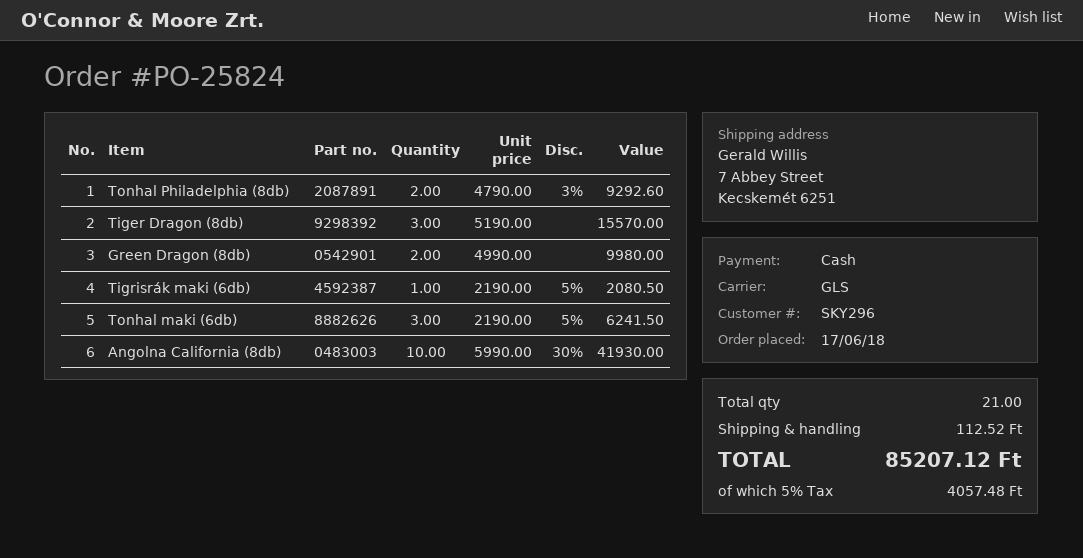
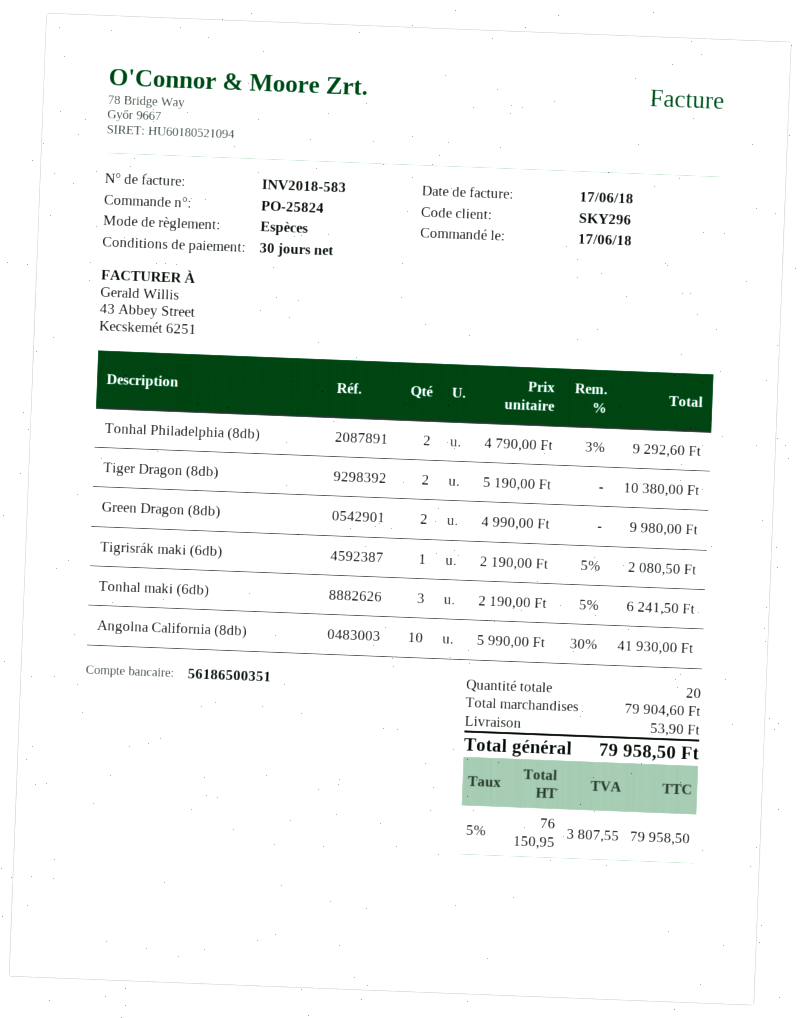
Tiger Dragon (8db): 3 x 5190.00 = 15570.00 -> 2 x 5190.00 = 10380.00
total quantity: 21 -> 20
shipping: 112.52 -> 53.90
tax: 5% = 4057.48 -> 5% = 3807.55
total: 85207.12 -> 79958.50

